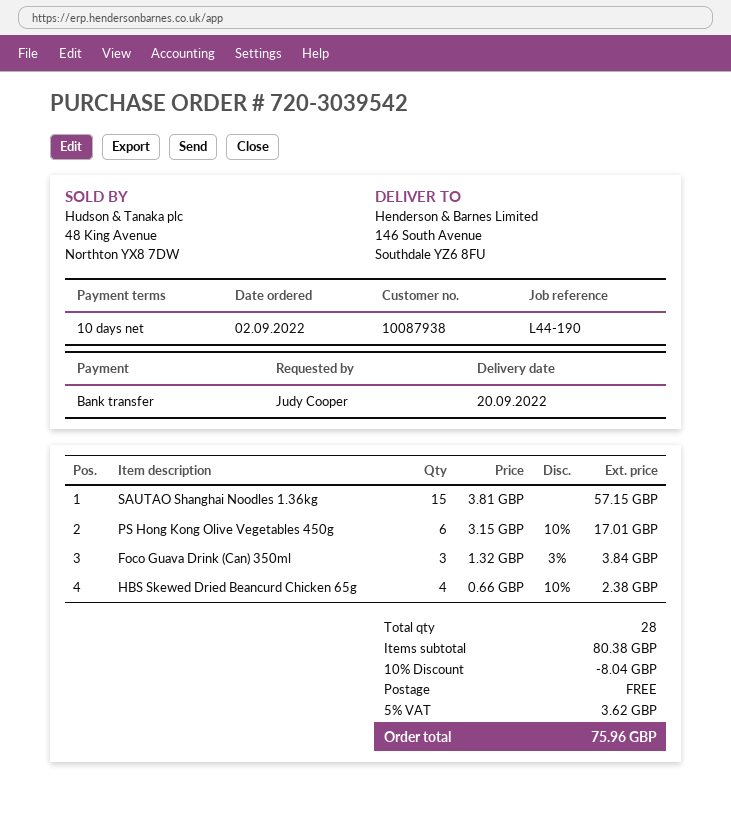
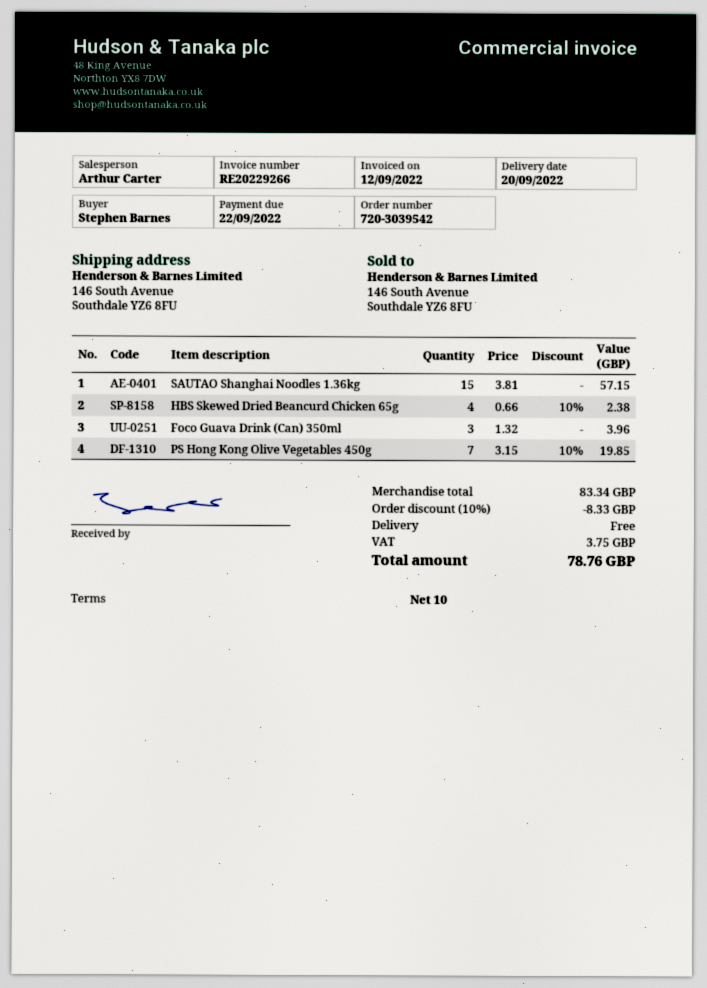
ordered by: Judy Cooper -> Stephen Barnes
PS Hong Kong Olive Vegetables 450g: 6 x 3.15 - 10% = 17.01 -> 7 x 3.15 - 10% = 19.85
Foco Guava Drink (Can) 350ml: 3 x 1.32 - 3% = 3.84 -> 3 x 1.32 = 3.96
subtotal: 80.38 -> 83.34
discount: 10% = 8.04 -> 10% = 8.33
tax: 3.62 -> 3.75
total: 75.96 -> 78.76

